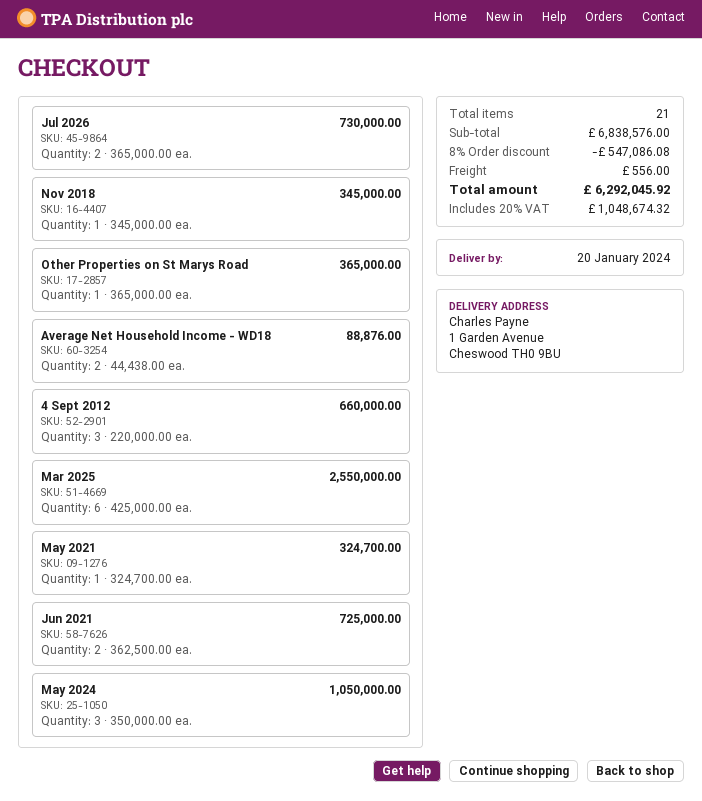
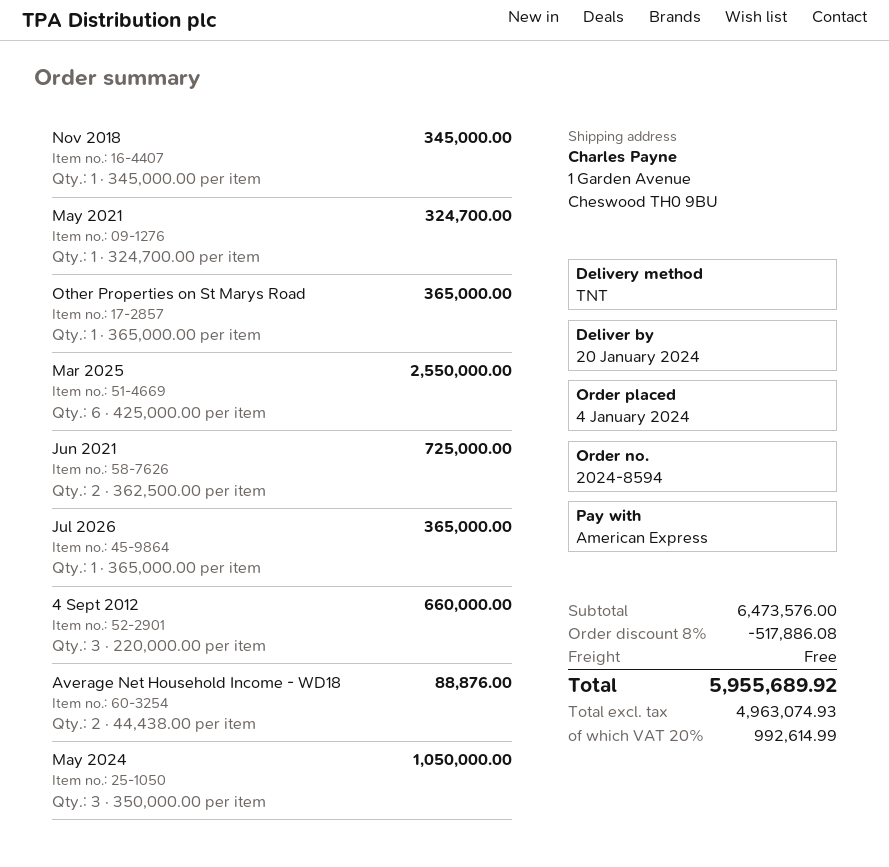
Jul 2026: 2 x 365000.00 = 730000.00 -> 1 x 365000.00 = 365000.00
subtotal: 6838576.00 -> 6473576.00
discount: 8% = 547086.08 -> 8% = 517886.08
shipping: 556.00 -> 0.00
tax: 20% = 1048674.32 -> 20% = 992614.99
total: 6292045.92 -> 5955689.92

